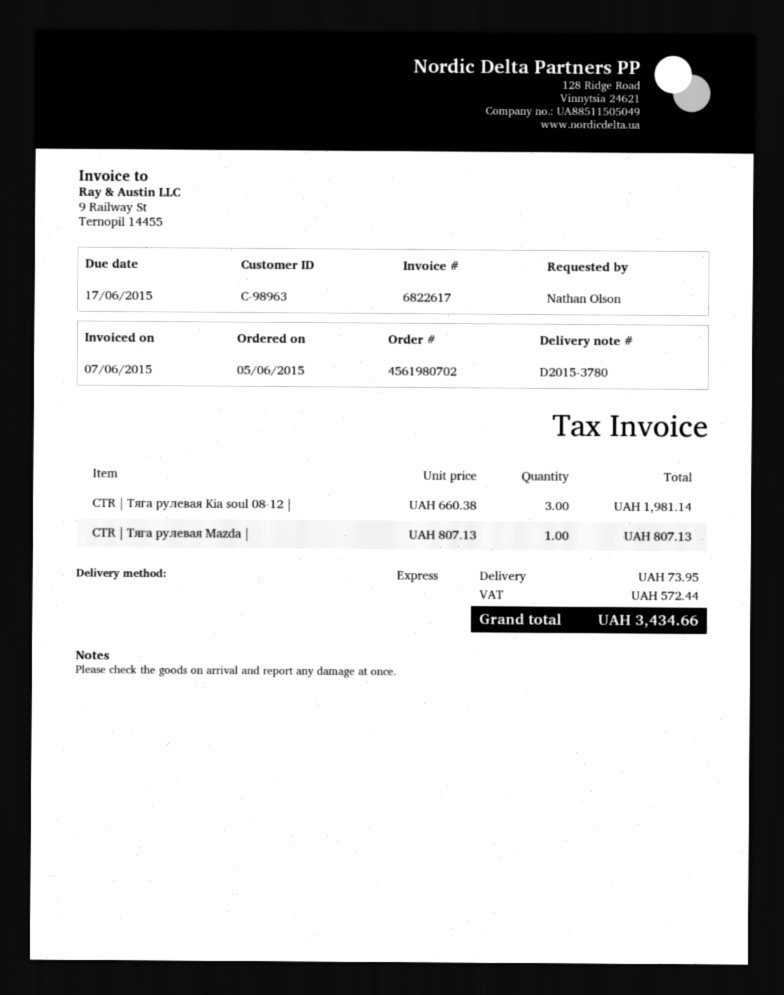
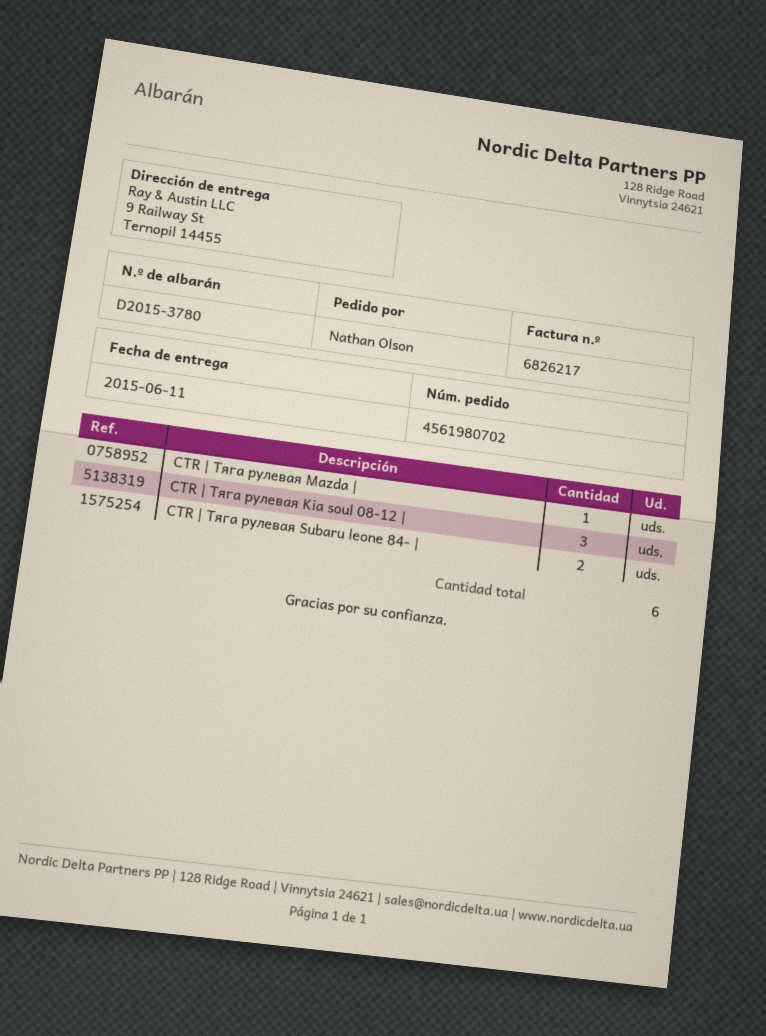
invoice number: 6822617 -> 6826217
CTR | Тяга рулевая Subaru leone 84- |: none -> 2

